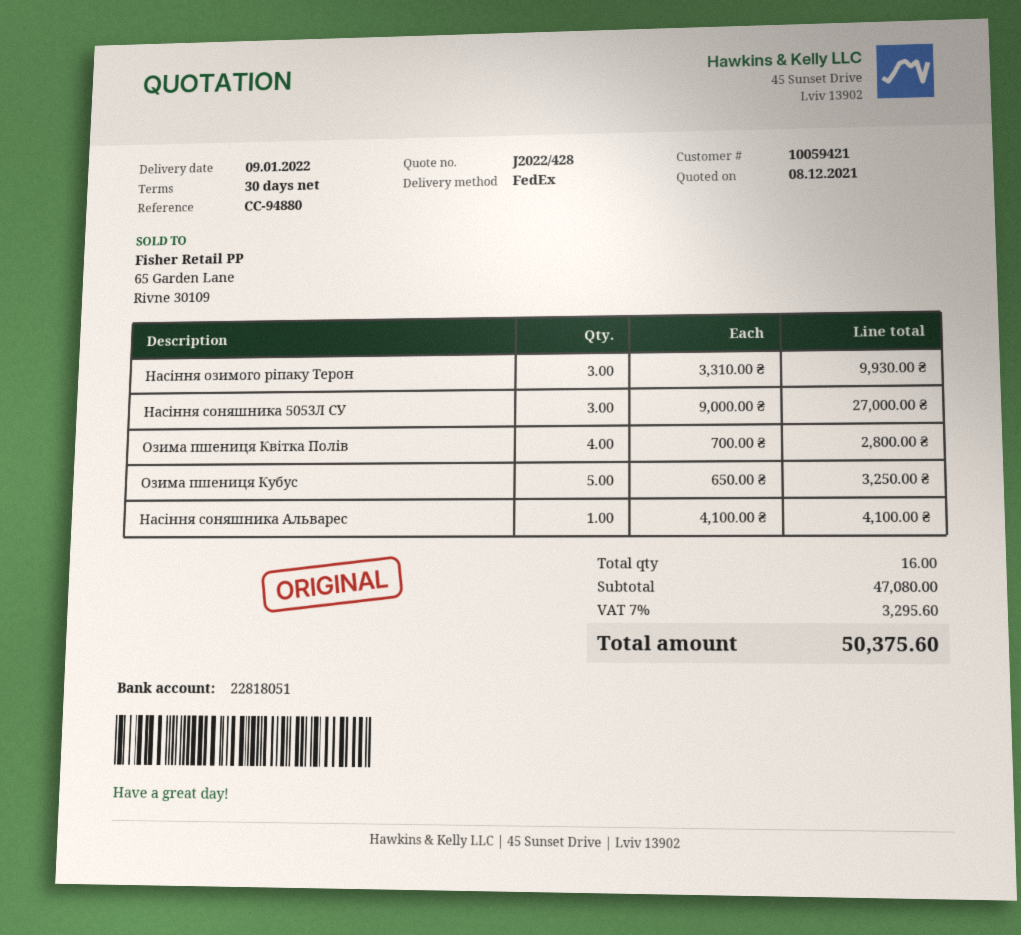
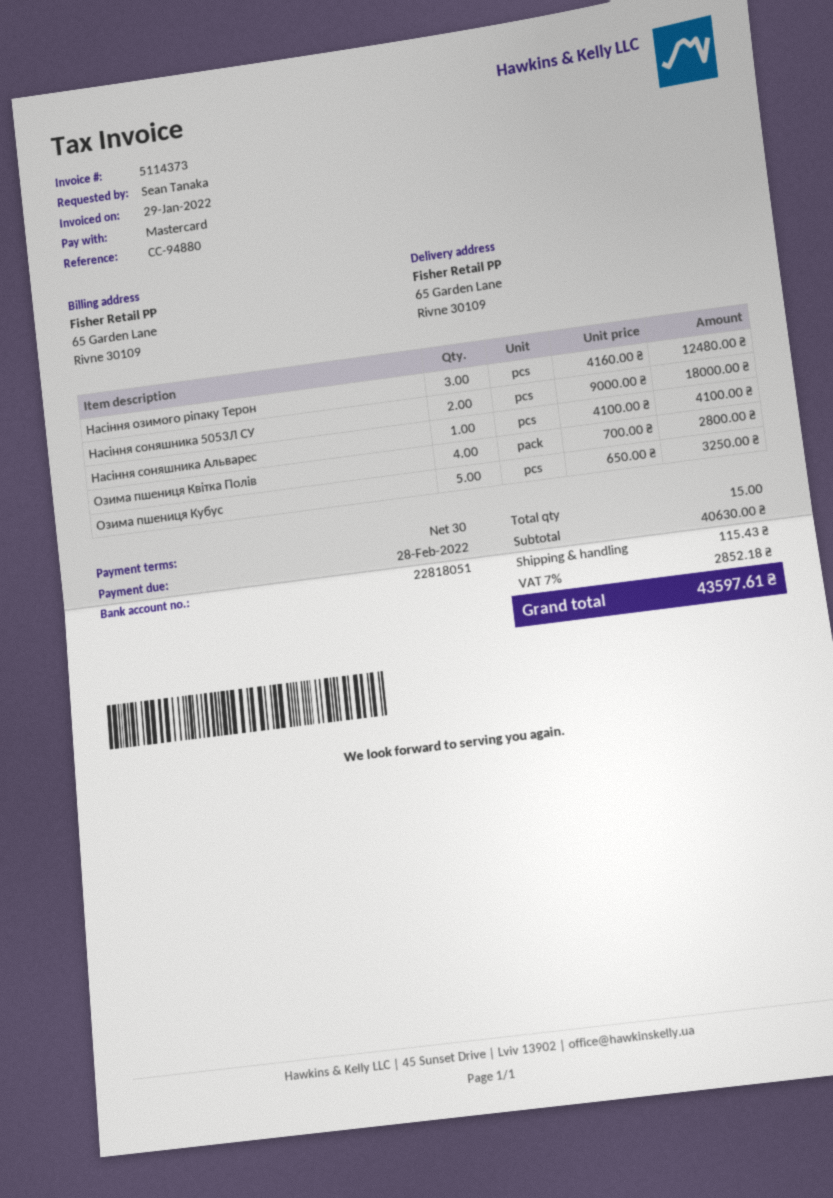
Насіння озимого ріпаку Терон: 3 x 3310.00 = 9930.00 -> 3 x 4160.00 = 12480.00
Насіння соняшника 5053Л СУ: 3 x 9000.00 = 27000.00 -> 2 x 9000.00 = 18000.00
total quantity: 16 -> 15
subtotal: 47080.00 -> 40630.00
shipping: none -> 115.43
tax: 7% = 3295.60 -> 7% = 2852.18
total: 50375.60 -> 43597.61

